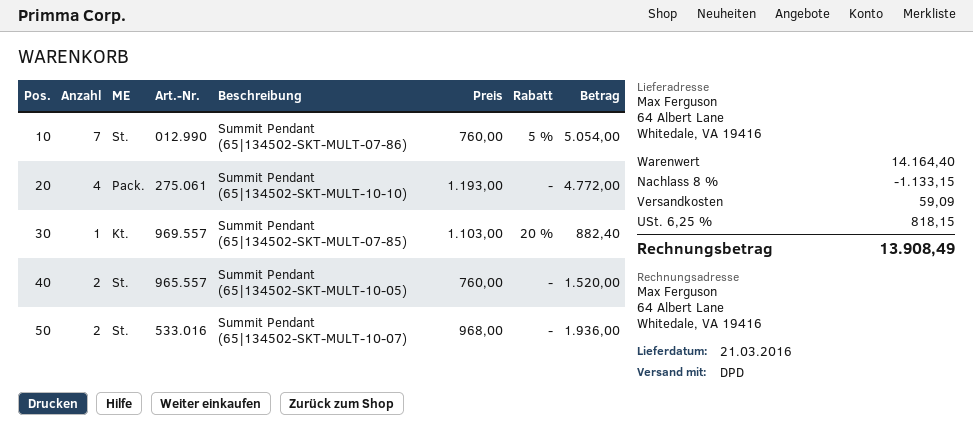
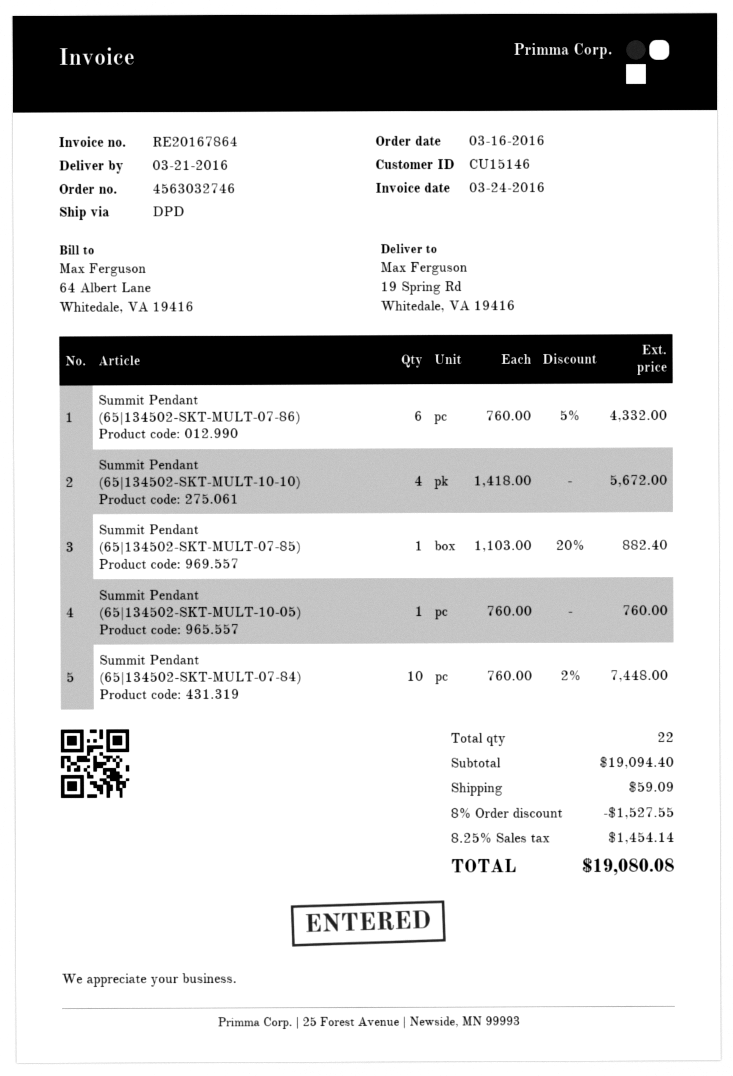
ship to: 64 Albert Lane, Whitedale, VA 19416 -> 19 Spring Rd, Whitedale, VA 19416
Summit Pendant (65|134502-SKT-MULT-07-86): 7 x 760.00 - 5% = 5054.00 -> 6 x 760.00 - 5% = 4332.00
Summit Pendant (65|134502-SKT-MULT-10-10): 4 x 1193.00 = 4772.00 -> 4 x 1418.00 = 5672.00
Summit Pendant (65|134502-SKT-MULT-10-05): 2 x 760.00 = 1520.00 -> 1 x 760.00 = 760.00
Summit Pendant (65|134502-SKT-MULT-10-07): 2 x 968.00 = 1936.00 -> none
Summit Pendant (65|134502-SKT-MULT-07-84): none -> 10 x 760.00 - 2% = 7448.00
subtotal: 14164.40 -> 19094.40
discount: 8% = 1133.15 -> 8% = 1527.55
tax: 6.25% = 818.15 -> 8.25% = 1454.14
total: 13908.49 -> 19080.08

